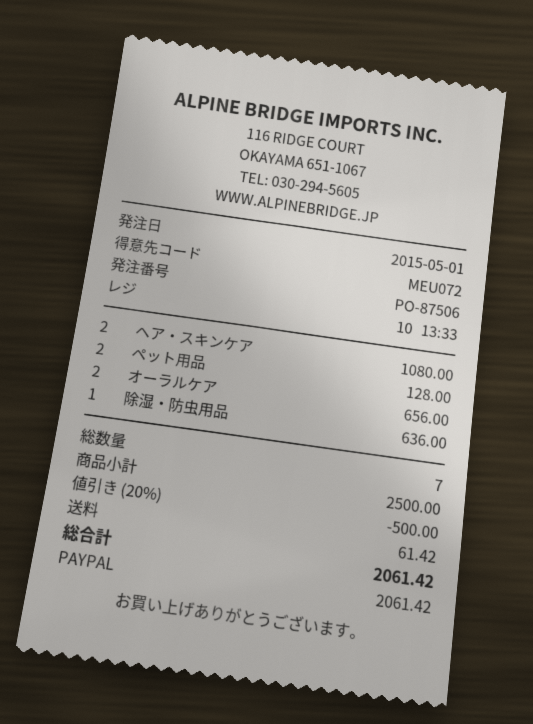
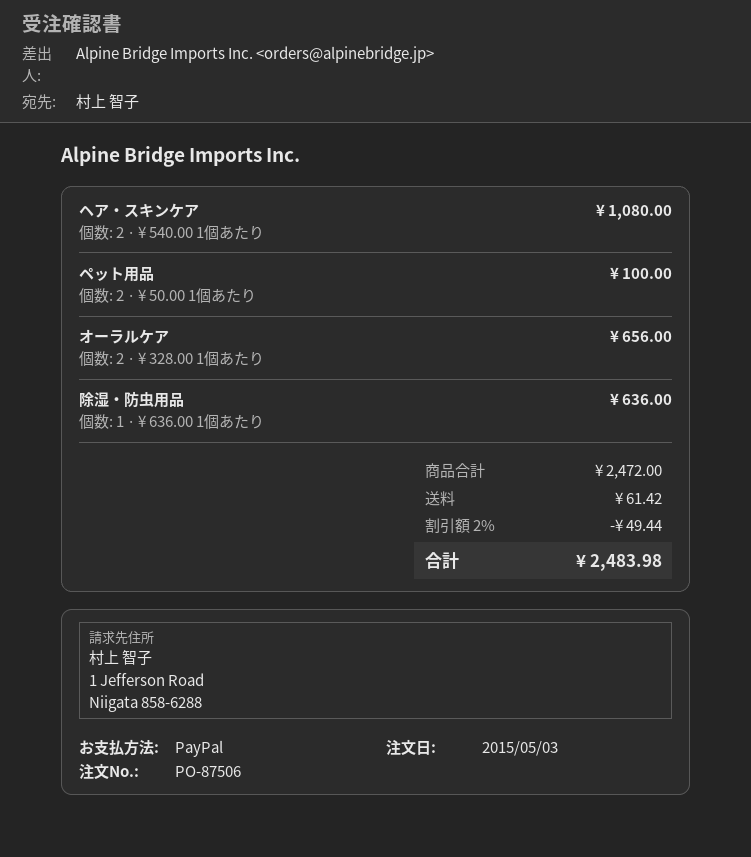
order date: 2015-05-01 -> 2015-05-03
ペット用品: 2 for 128.00 -> 2 for 100.00
subtotal: 2500.00 -> 2472.00
discount: 20% = 500.00 -> 2% = 49.44
total: 2061.42 -> 2483.98

